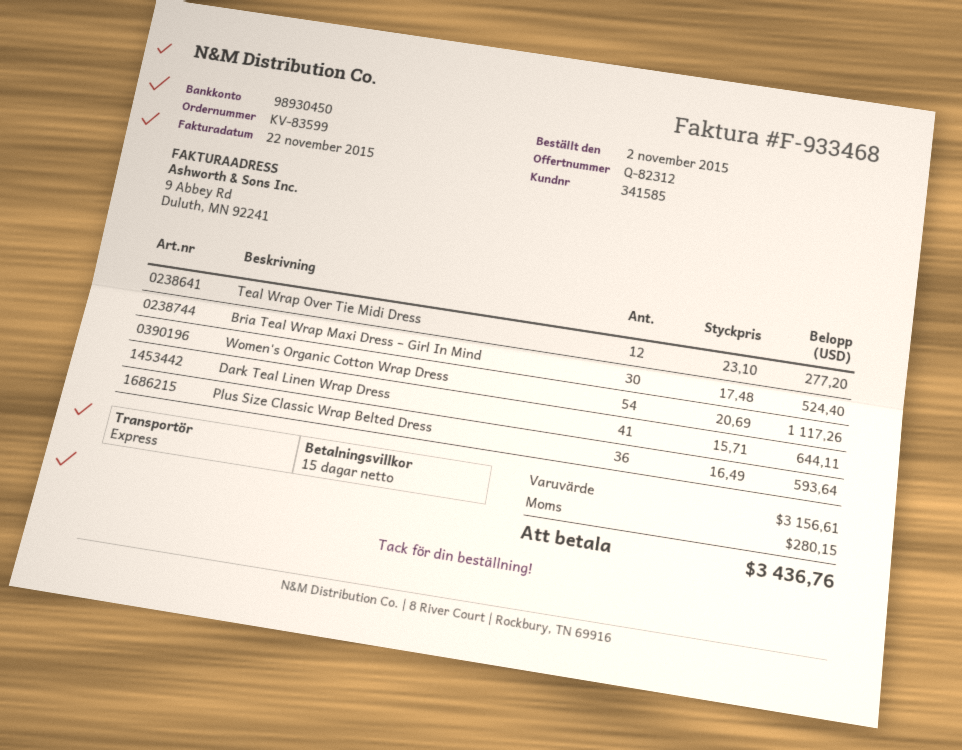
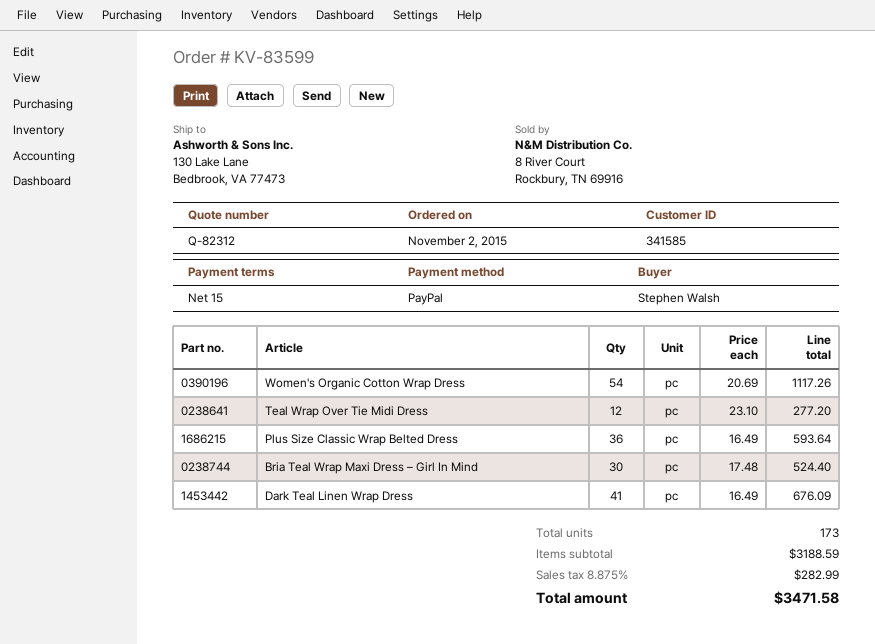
Dark Teal Linen Wrap Dress: 41 x 15.71 = 644.11 -> 41 x 16.49 = 676.09
subtotal: 3156.61 -> 3188.59
tax: 280.15 -> 282.99
total: 3436.76 -> 3471.58

